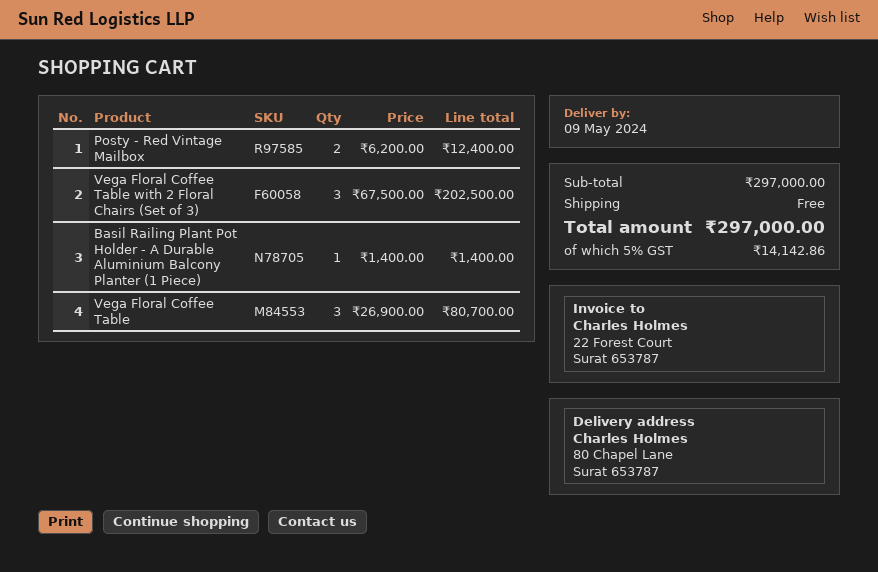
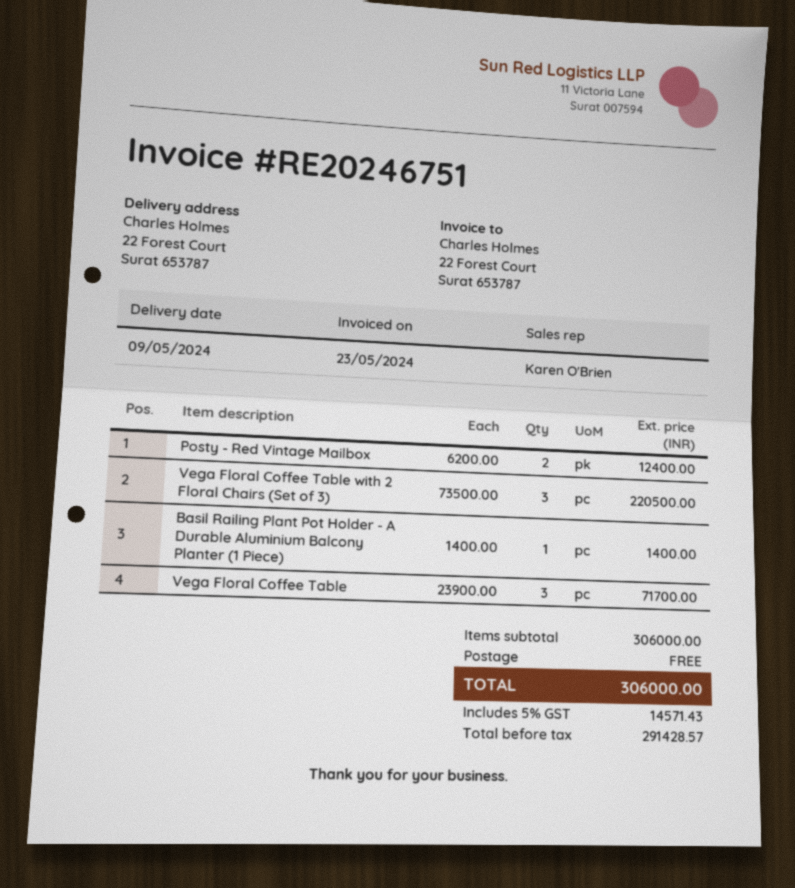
ship to: 80 Chapel Lane, Surat 653787 -> 22 Forest Court, Surat 653787
Vega Floral Coffee Table with 2 Floral Chairs (Set of 3): 3 x 67500.00 = 202500.00 -> 3 x 73500.00 = 220500.00
Vega Floral Coffee Table: 3 x 26900.00 = 80700.00 -> 3 x 23900.00 = 71700.00
subtotal: 297000.00 -> 306000.00
tax: 5% = 14142.86 -> 5% = 14571.43
total: 297000.00 -> 306000.00

